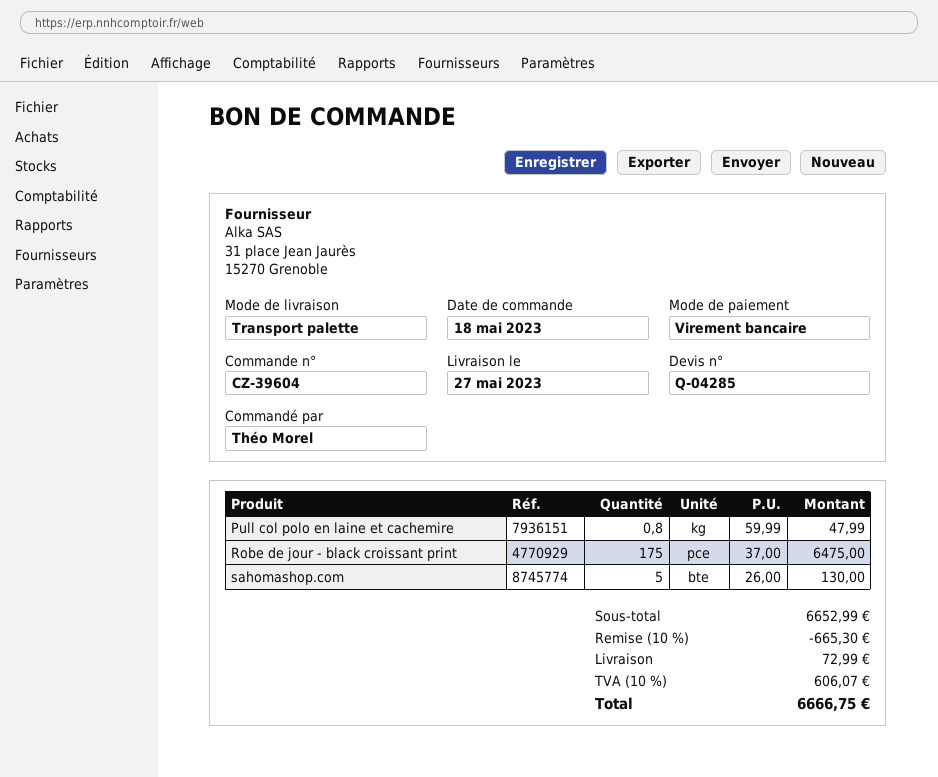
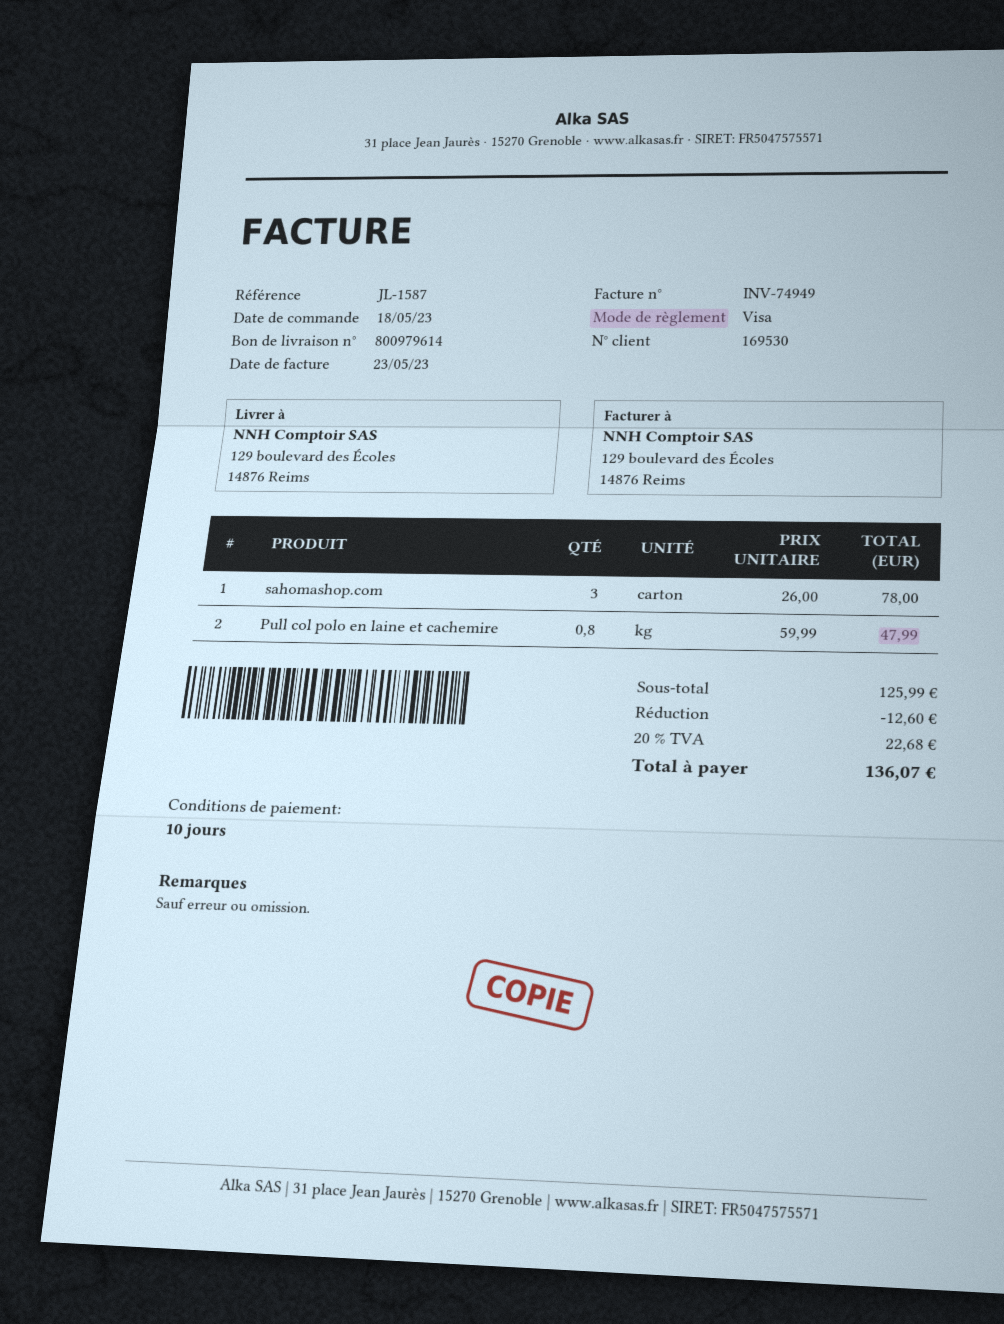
payment method: bank transfer -> Visa
Robe de jour - black croissant print: 175 x 37.00 = 6475.00 -> none
sahomashop.com: 5 x 26.00 = 130.00 -> 3 x 26.00 = 78.00
subtotal: 6652.99 -> 125.99
discount: 665.30 -> 12.60
shipping: 72.99 -> none
tax: 10% = 606.07 -> 20% = 22.68
total: 6666.75 -> 136.07

